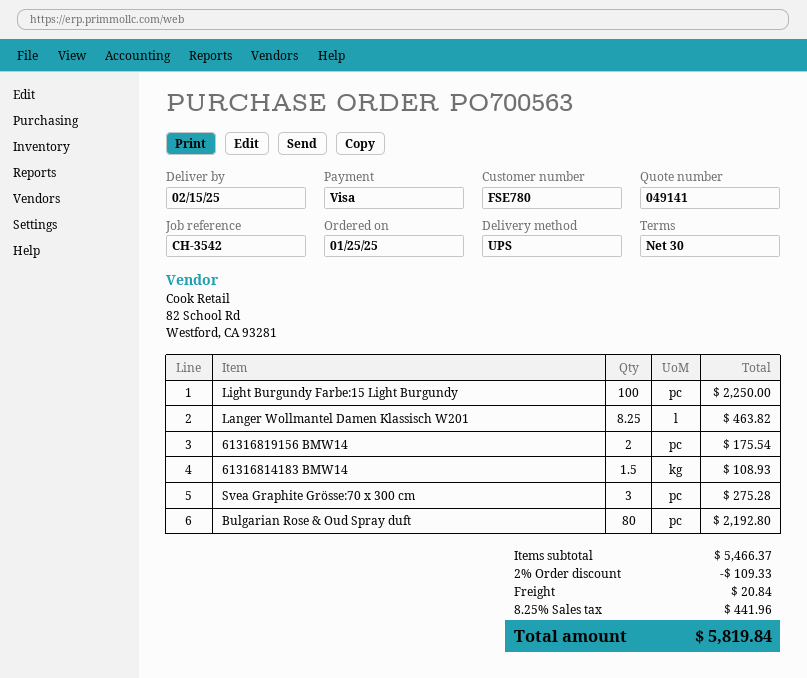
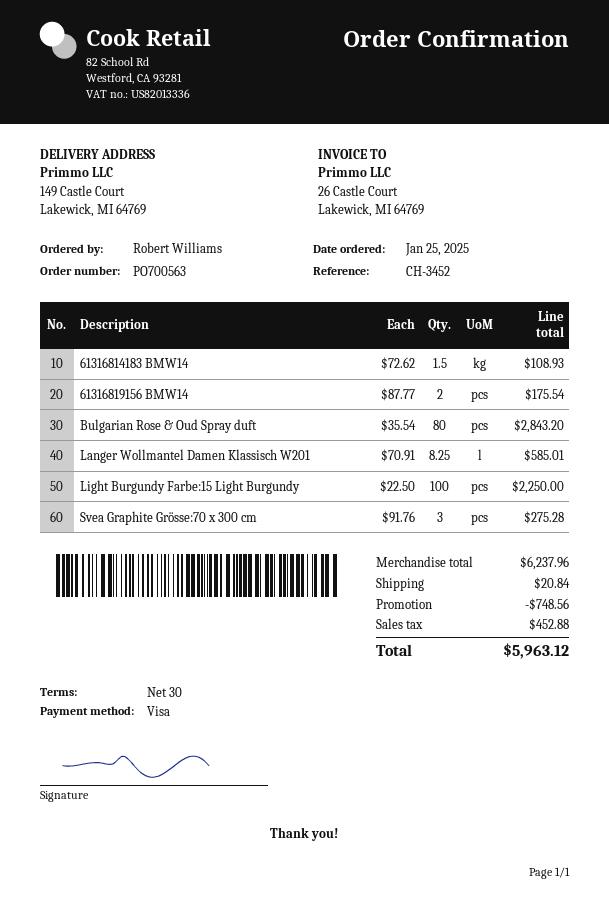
reference: CH-3542 -> CH-3452
Langer Wollmantel Damen Klassisch W201: 8.25 for 463.82 -> 8.25 for 585.01
Bulgarian Rose & Oud Spray duft: 80 for 2192.80 -> 80 for 2843.20
subtotal: 5466.37 -> 6237.96
discount: 109.33 -> 748.56
tax: 441.96 -> 452.88
total: 5819.84 -> 5963.12

